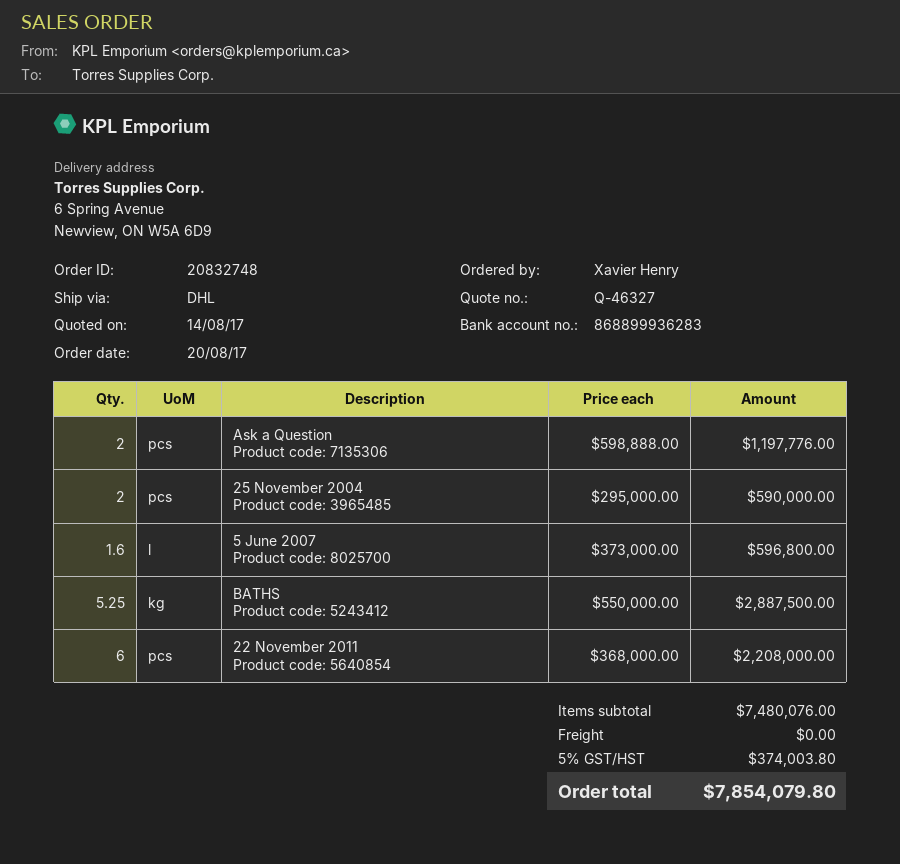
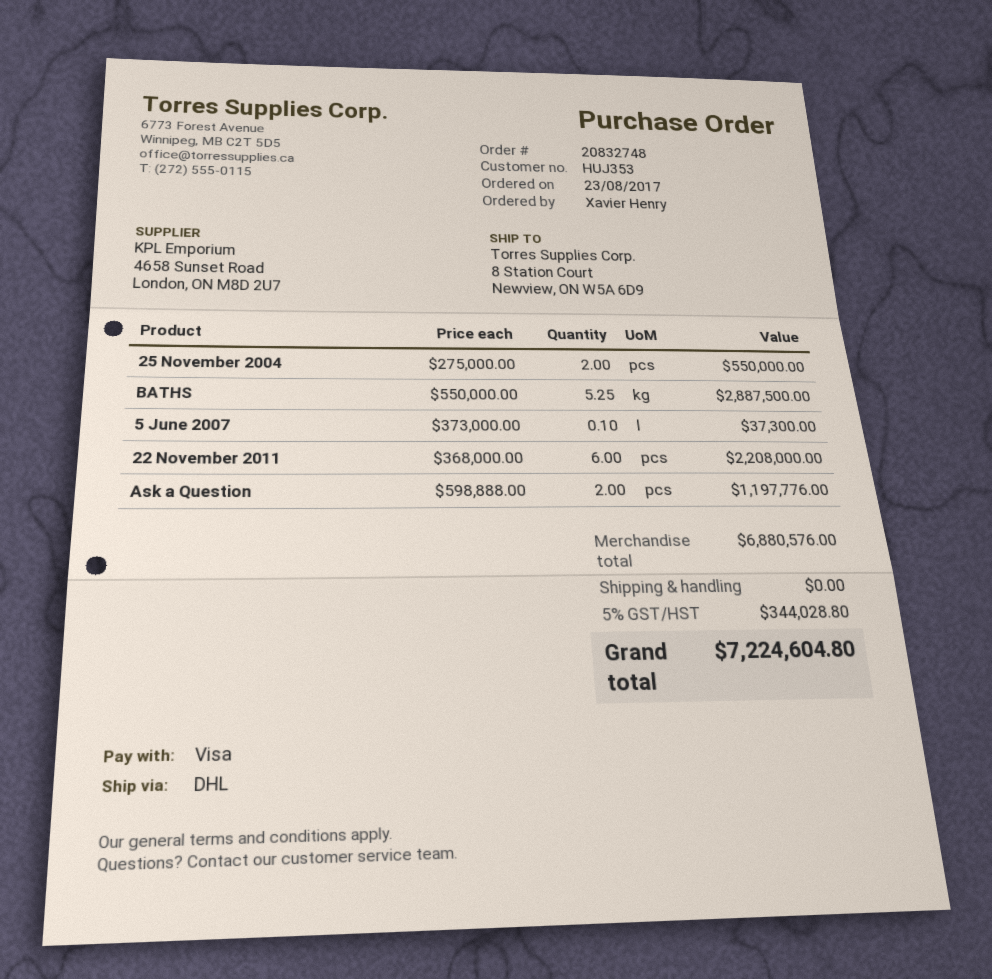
order date: 2017-08-20 -> 2017-08-23
ship to: 6 Spring Avenue, Newview, ON W5A 6D9 -> 8 Station Court, Newview, ON W5A 6D9
25 November 2004: 2 x 295000.00 = 590000.00 -> 2 x 275000.00 = 550000.00
5 June 2007: 1.6 x 373000.00 = 596800.00 -> 0.1 x 373000.00 = 37300.00
subtotal: 7480076.00 -> 6880576.00
tax: 5% = 374003.80 -> 5% = 344028.80
total: 7854079.80 -> 7224604.80

